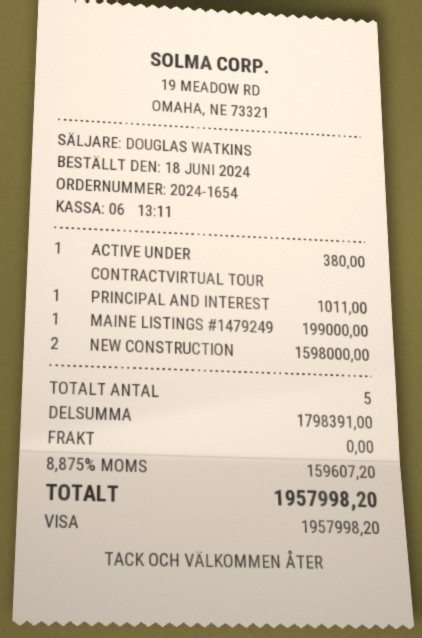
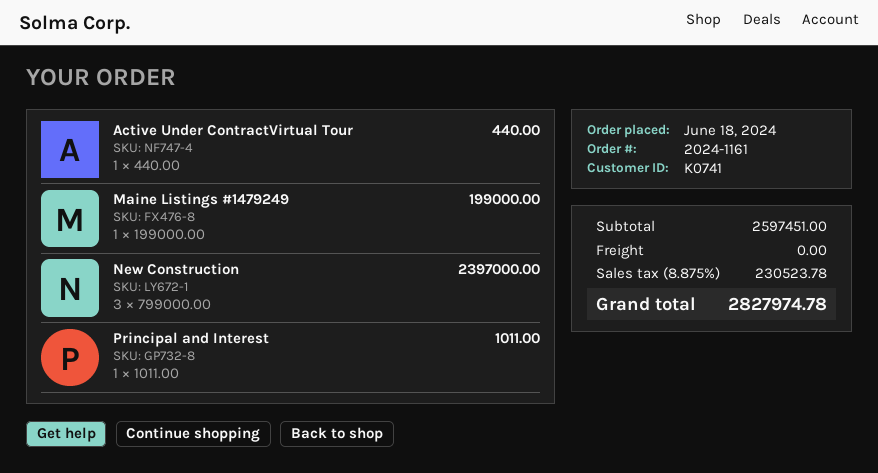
order number: 2024-1654 -> 2024-1161
ACTIVE UNDER CONTRACTVIRTUAL TOUR: 1 for 380.00 -> 1 for 440.00
NEW CONSTRUCTION: 2 for 1598000.00 -> 3 for 2397000.00
subtotal: 1798391.00 -> 2597451.00
tax: 8.875% = 159607.20 -> 8.875% = 230523.78
total: 1957998.20 -> 2827974.78

